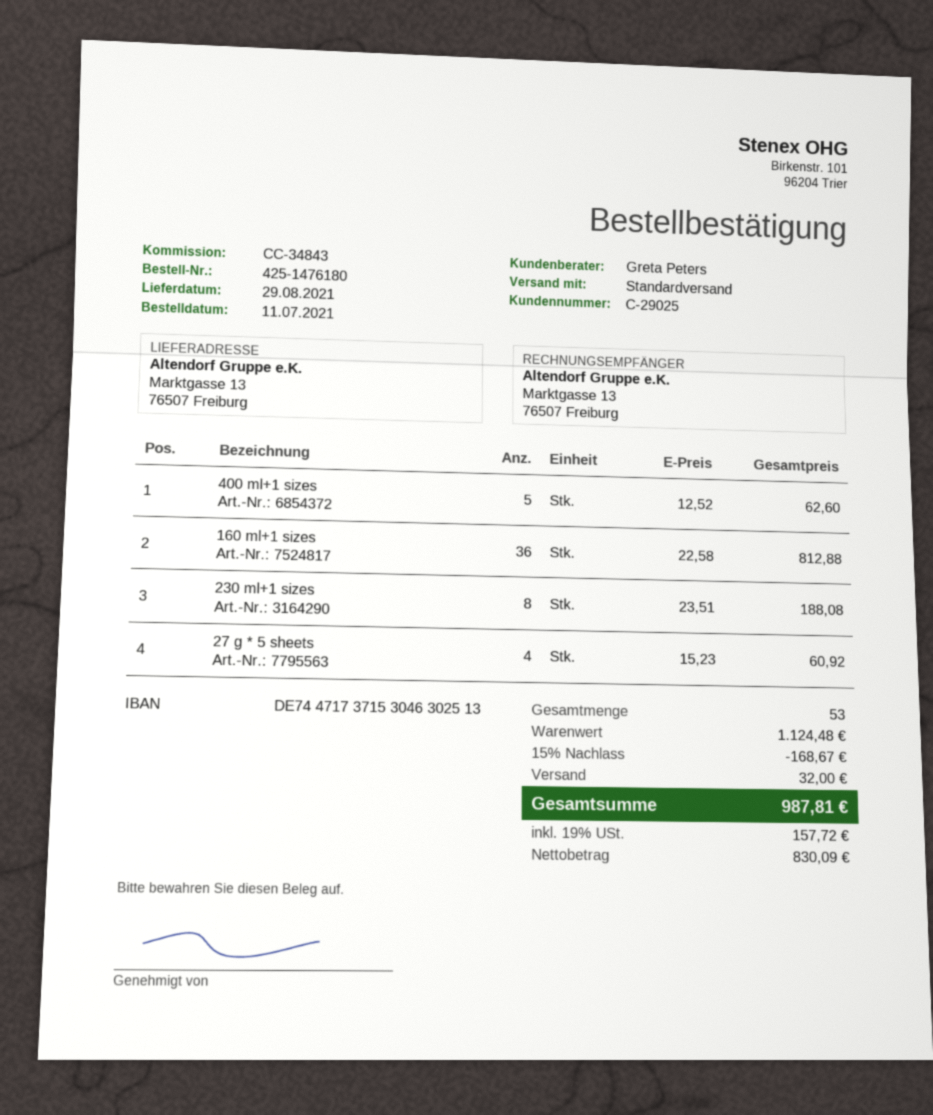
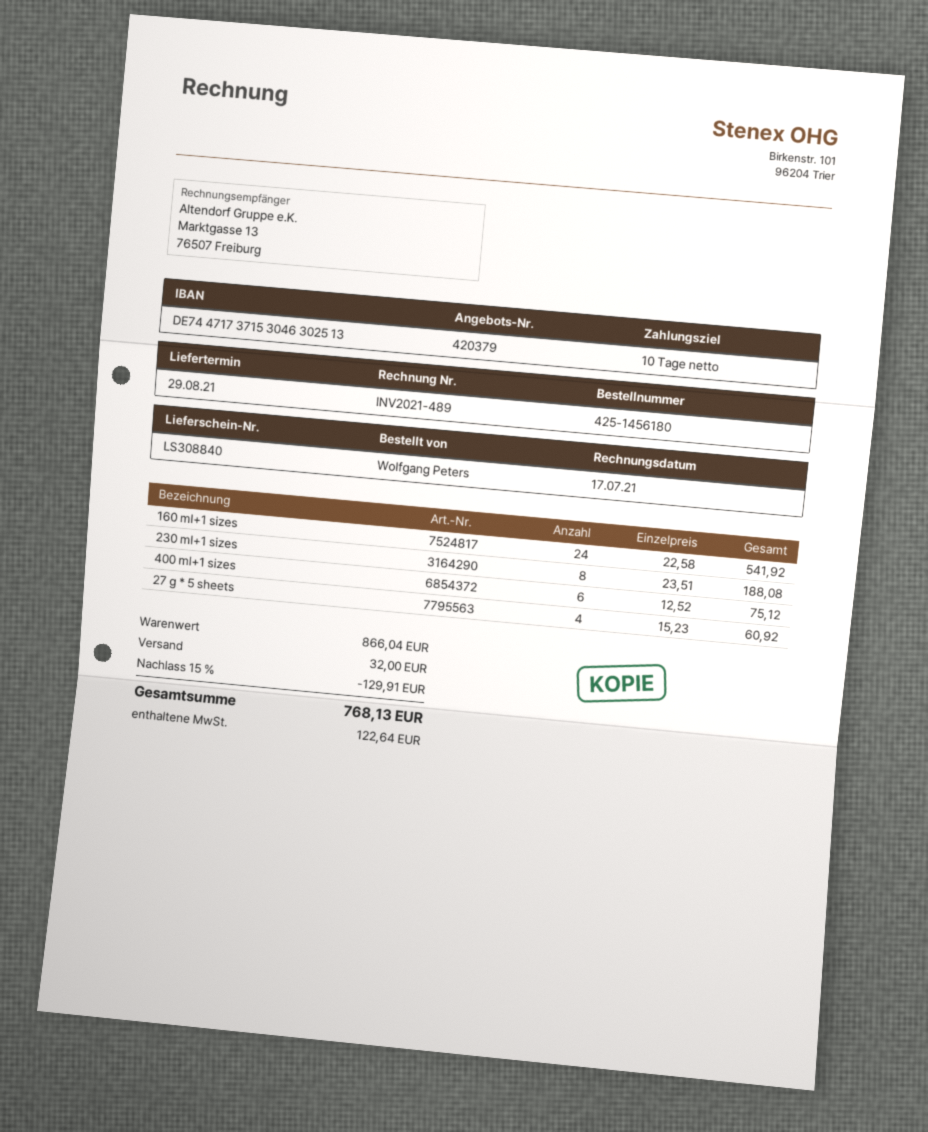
order number: 425-1476180 -> 425-1456180
400 ml+1 sizes: 5 x 12.52 = 62.60 -> 6 x 12.52 = 75.12
160 ml+1 sizes: 36 x 22.58 = 812.88 -> 24 x 22.58 = 541.92
subtotal: 1124.48 -> 866.04
discount: 15% = 168.67 -> 15% = 129.91
tax: 157.72 -> 122.64
total: 987.81 -> 768.13

